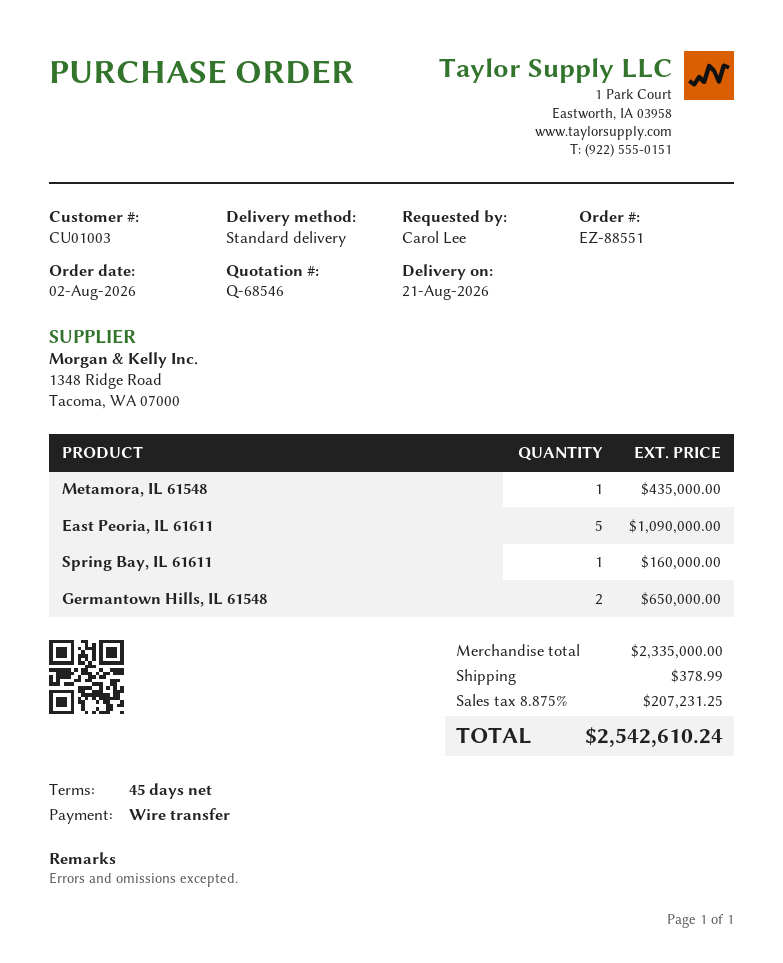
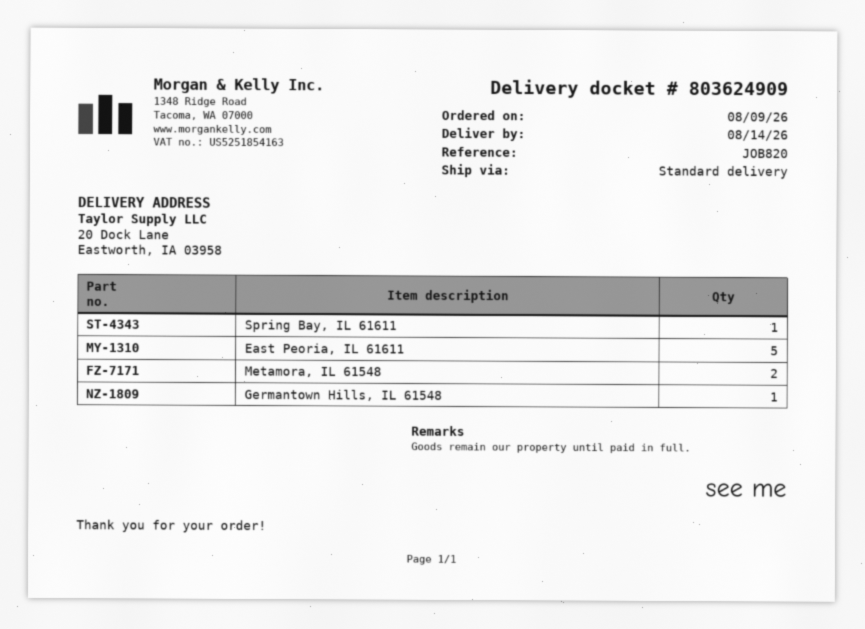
order date: 2026-08-02 -> 2026-08-09
delivery date: 2026-08-21 -> 2026-08-14
Metamora, IL 61548: 1 -> 2
Germantown Hills, IL 61548: 2 -> 1

